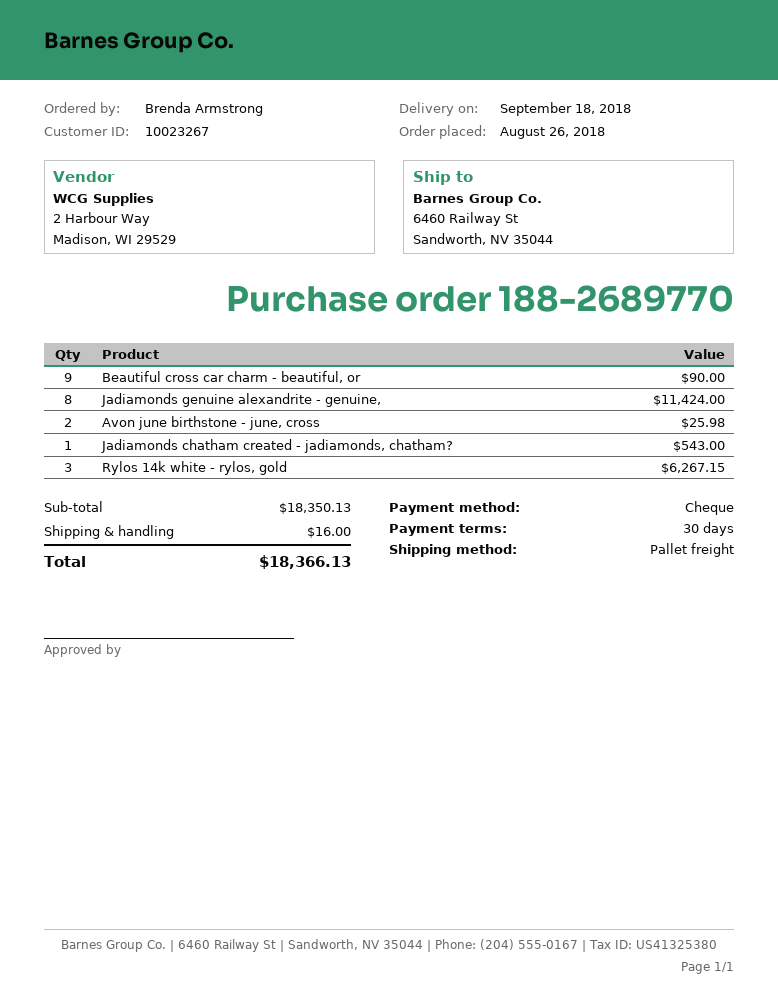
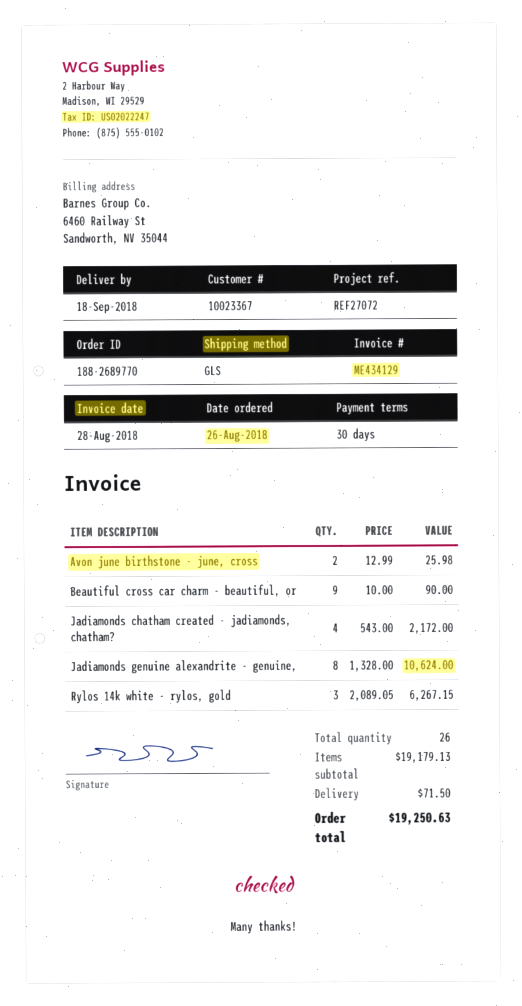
customer number: 10023267 -> 10023367
shipping method: pallet freight -> GLS
Jadiamonds genuine alexandrite - genuine,: 8 for 11424.00 -> 8 for 10624.00
Jadiamonds chatham created - jadiamonds, chatham?: 1 for 543.00 -> 4 for 2172.00
subtotal: 18350.13 -> 19179.13
shipping: 16.00 -> 71.50
total: 18366.13 -> 19250.63

